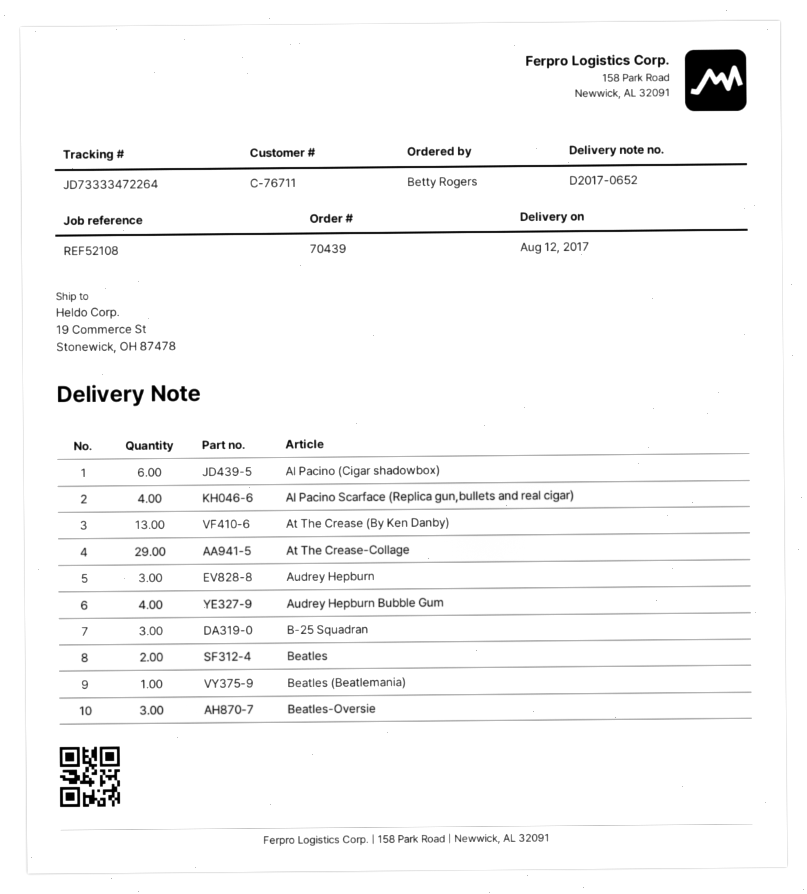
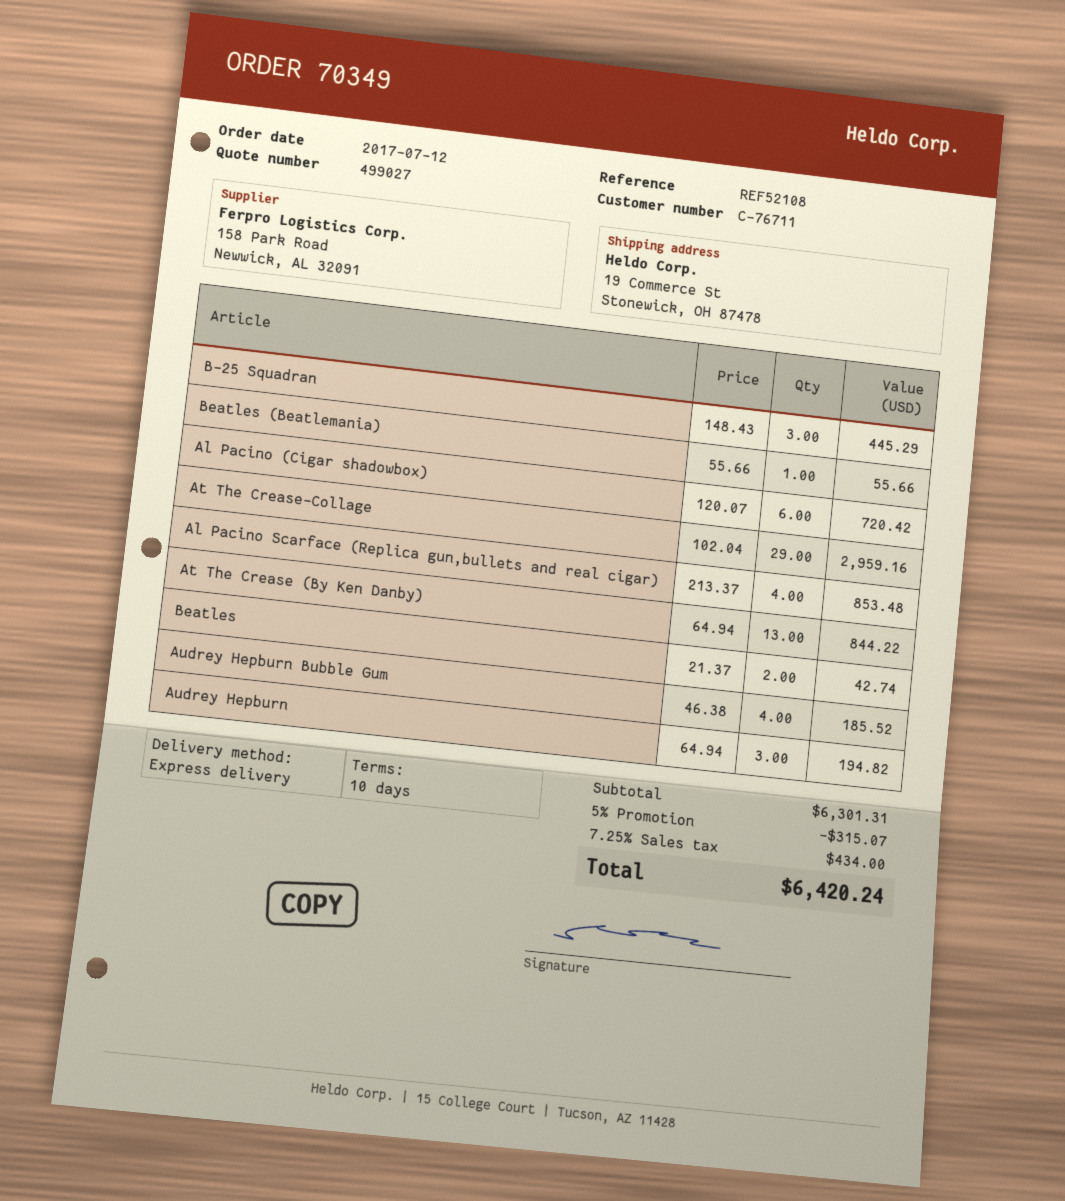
order number: 70439 -> 70349
Beatles-Oversie: 3 -> none

